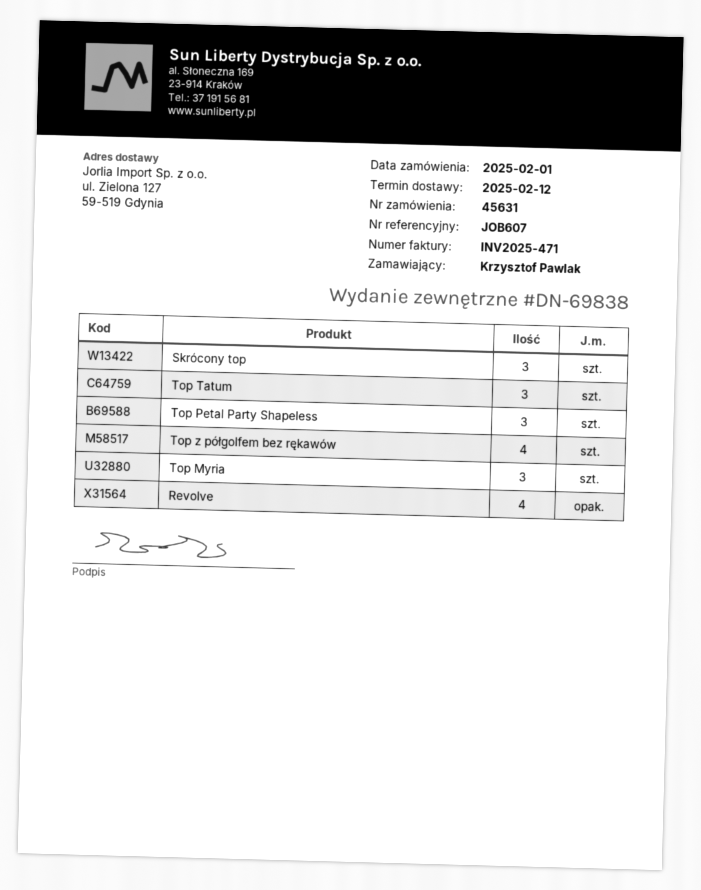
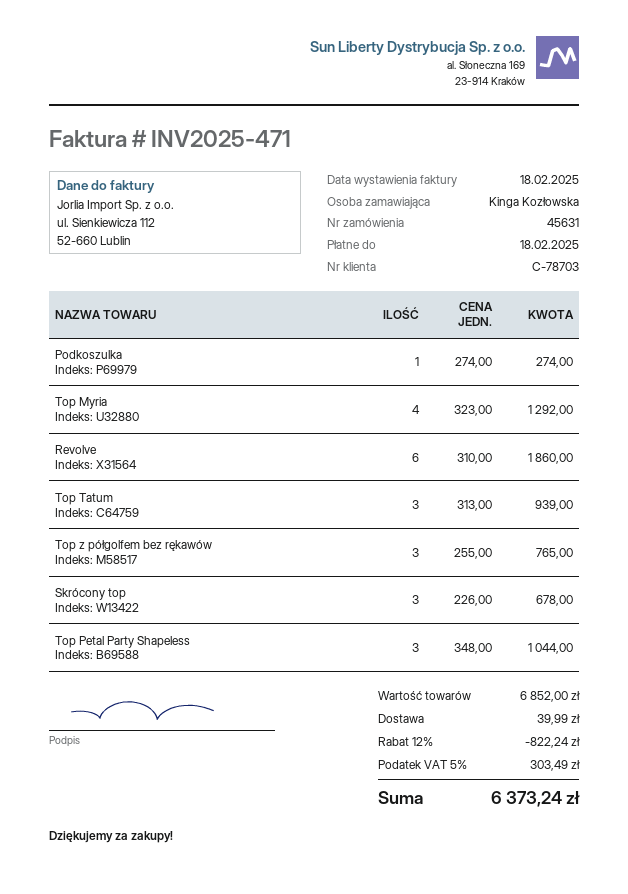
ordered by: Krzysztof Pawlak -> Kinga Kozłowska
Top z półgolfem bez rękawów: 4 -> 3
Top Myria: 3 -> 4
Revolve: 4 -> 6
Podkoszulka: none -> 1

